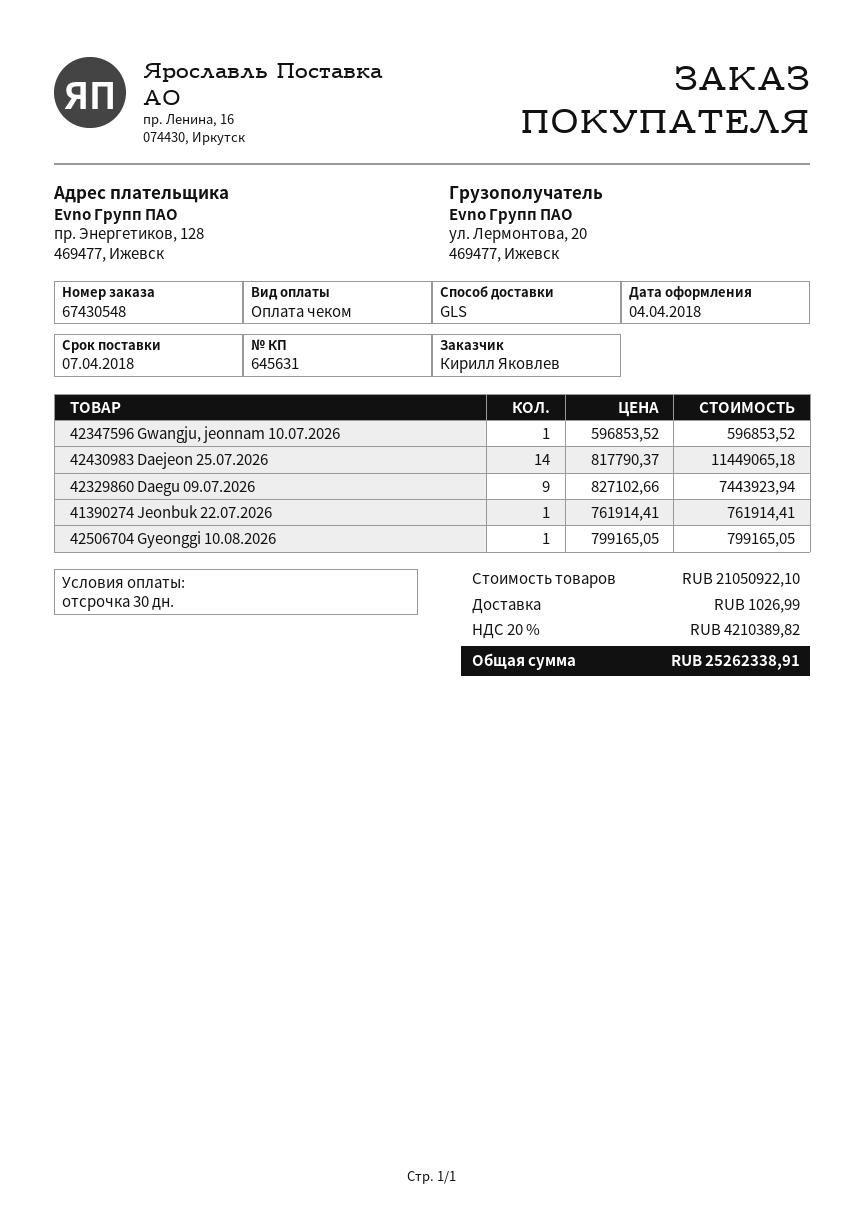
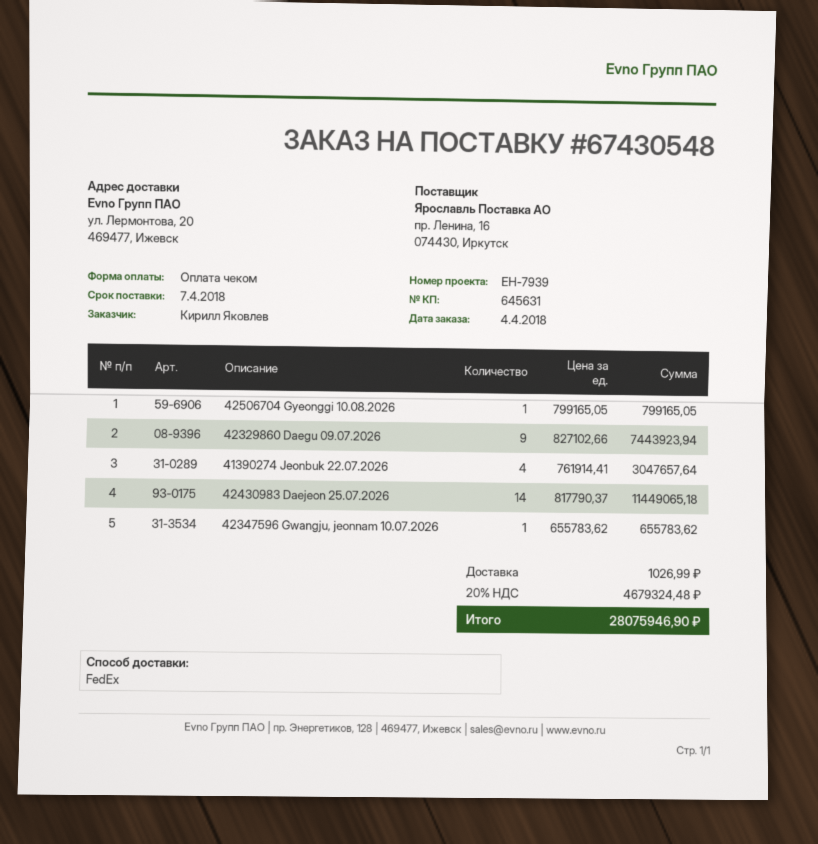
shipping method: GLS -> FedEx
42347596 Gwangju, jeonnam 10.07.2026: 1 x 596853.52 = 596853.52 -> 1 x 655783.62 = 655783.62
41390274 Jeonbuk 22.07.2026: 1 x 761914.41 = 761914.41 -> 4 x 761914.41 = 3047657.64
tax: 20% = 4210389.82 -> 20% = 4679324.48
total: 25262338.91 -> 28075946.90

